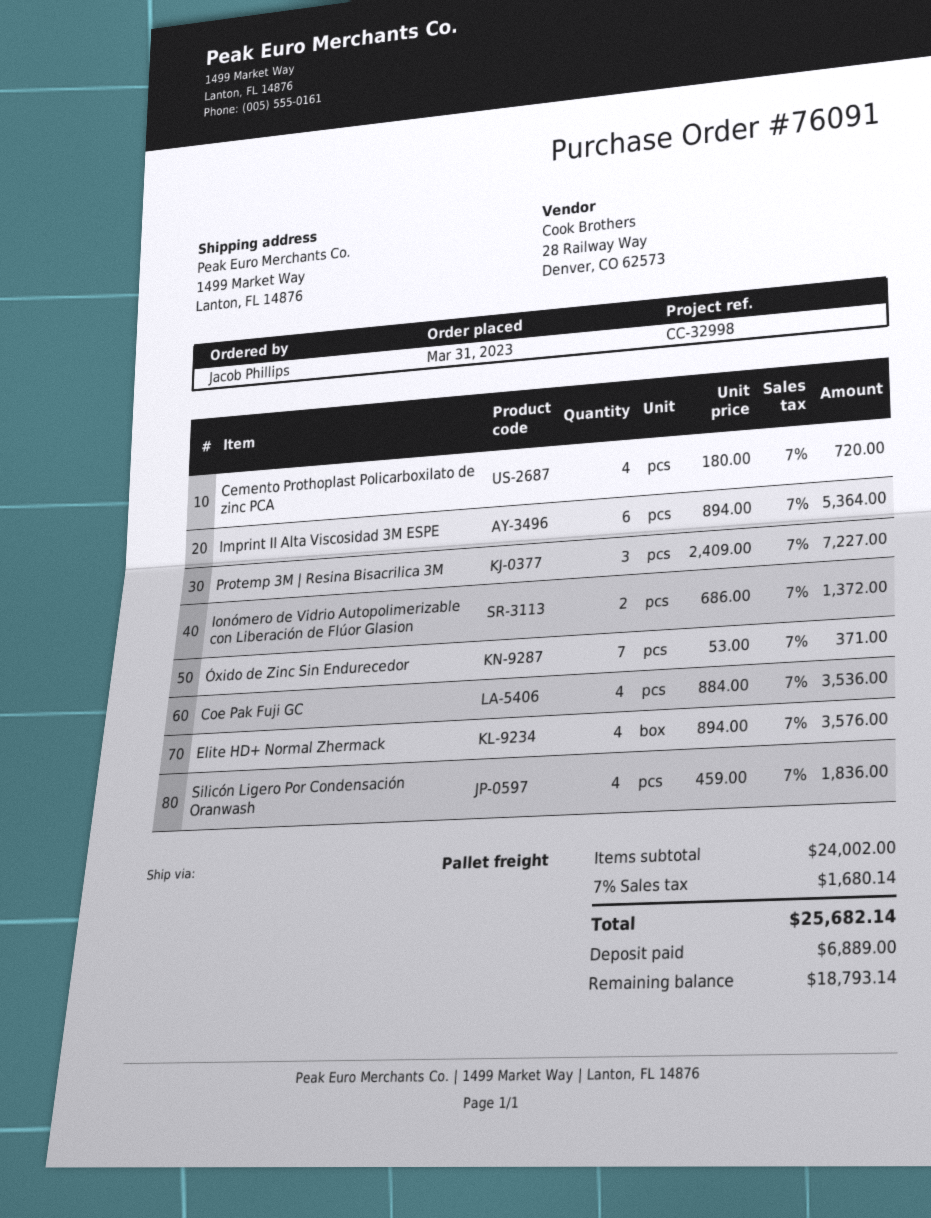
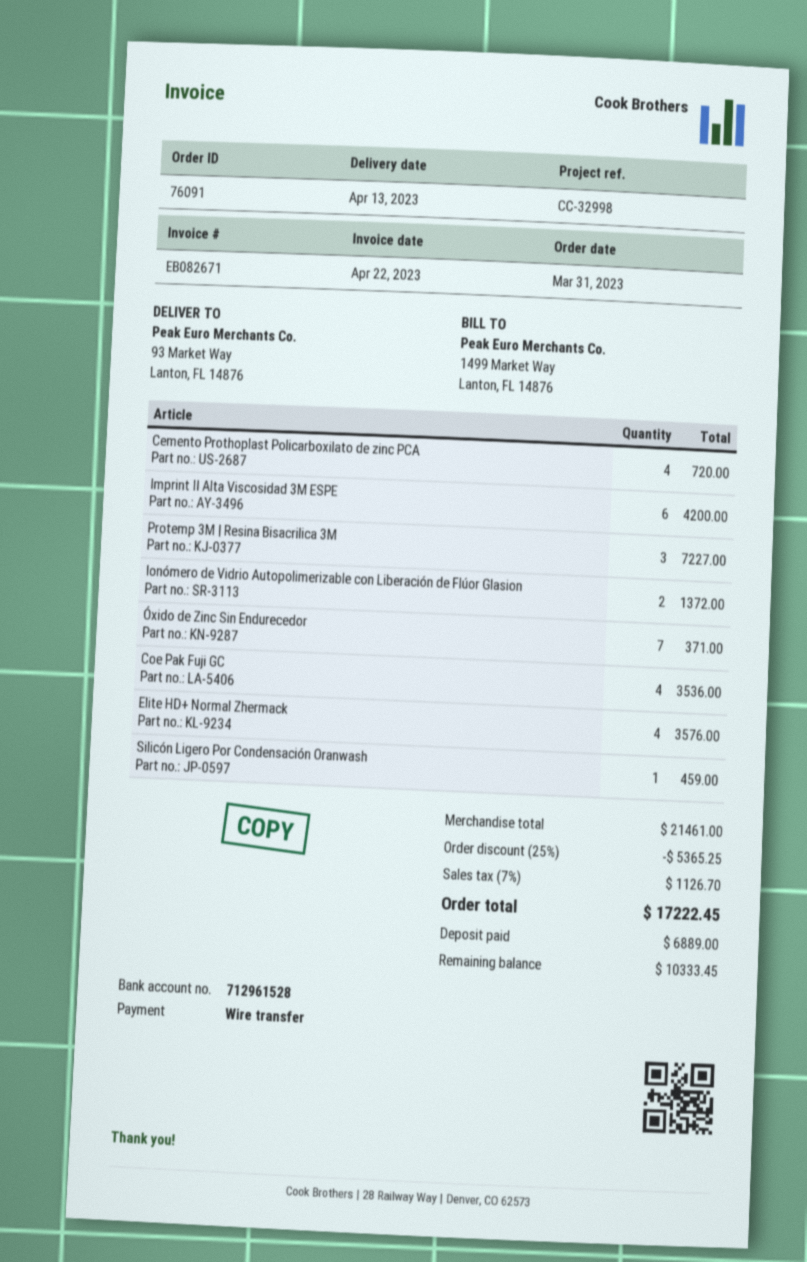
ship to: 1499 Market Way, Lanton, FL 14876 -> 93 Market Way, Lanton, FL 14876
Imprint II Alta Viscosidad 3M ESPE: 6 for 5364.00 -> 6 for 4200.00
Silicón Ligero Por Condensación Oranwash: 4 for 1836.00 -> 1 for 459.00
subtotal: 24002.00 -> 21461.00
discount: none -> 25% = 5365.25
tax: 7% = 1680.14 -> 7% = 1126.70
total: 25682.14 -> 17222.45
balance: 18793.14 -> 10333.45

